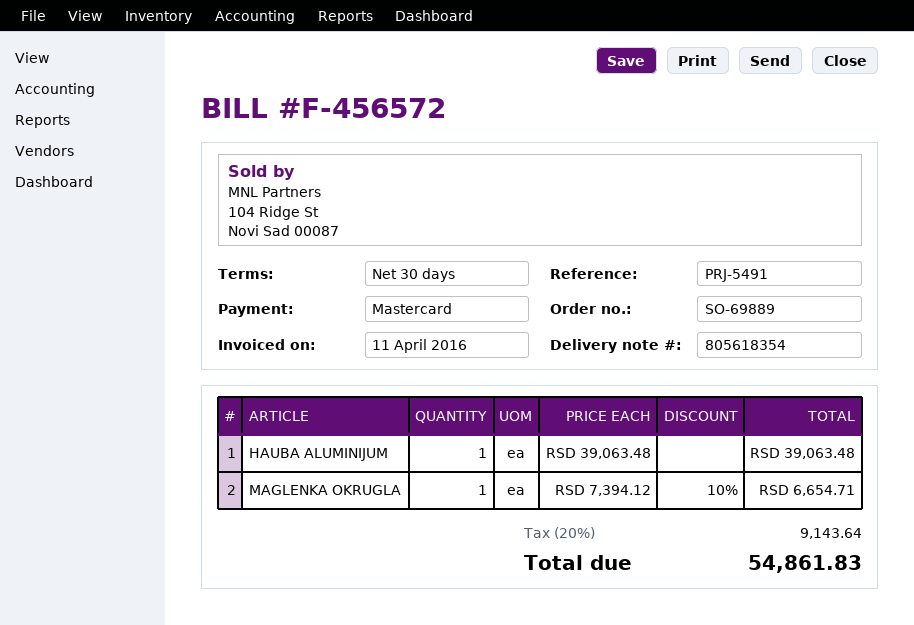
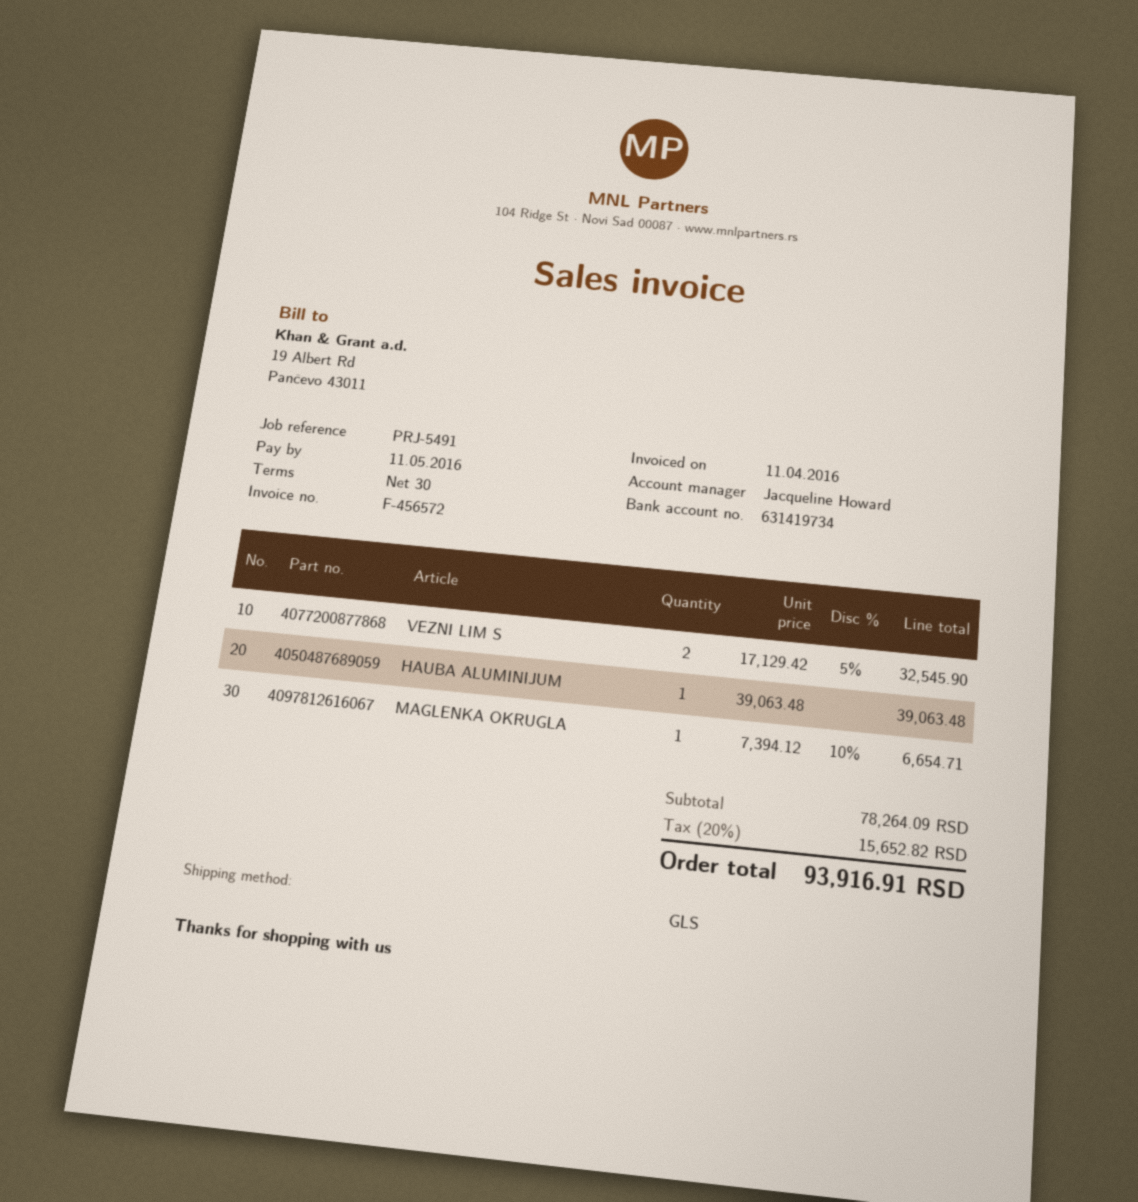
VEZNI LIM S: none -> 2 x 17129.42 - 5% = 32545.90
tax: 20% = 9143.64 -> 20% = 15652.82
total: 54861.83 -> 93916.91

